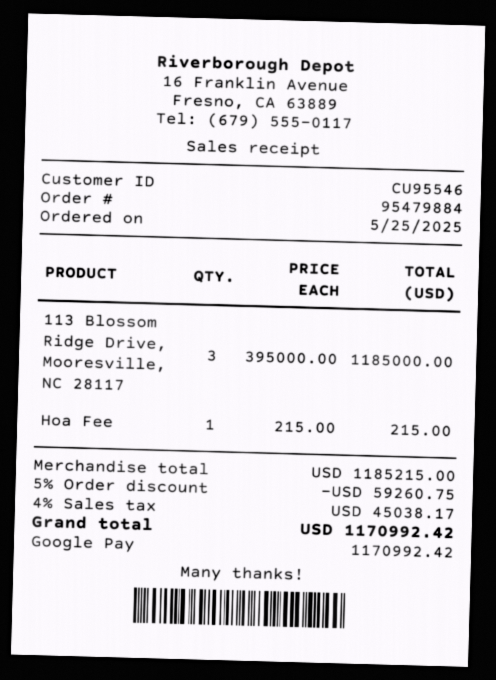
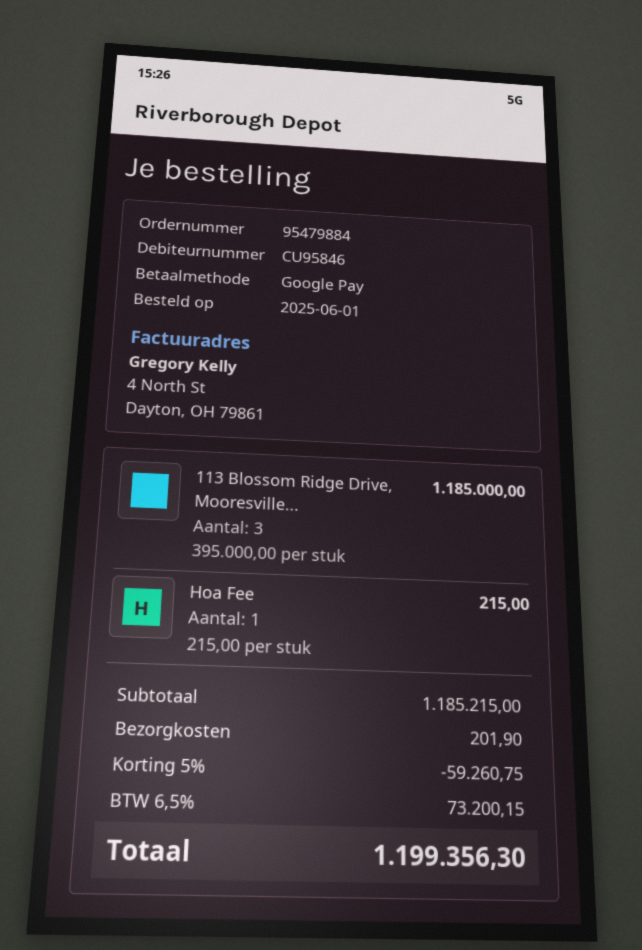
order date: 2025-05-25 -> 2025-06-01
customer number: CU95546 -> CU95846
shipping: none -> 201.90
tax: 4% = 45038.17 -> 6.5% = 73200.15
total: 1170992.42 -> 1199356.30

